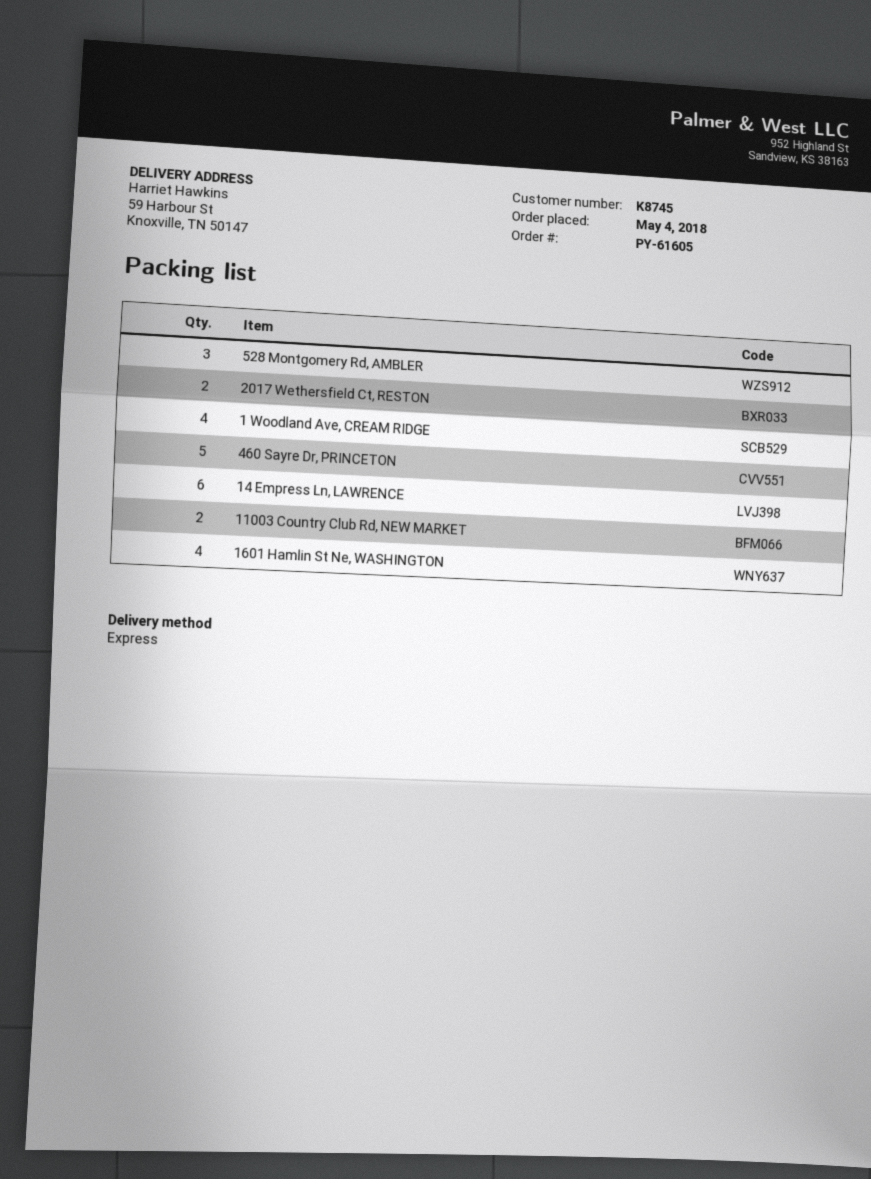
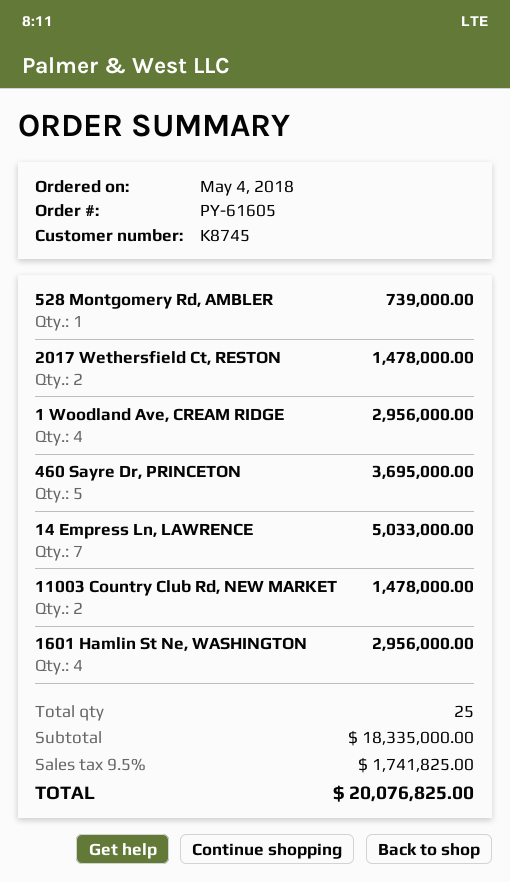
528 Montgomery Rd, AMBLER: 3 -> 1
14 Empress Ln, LAWRENCE: 6 -> 7

